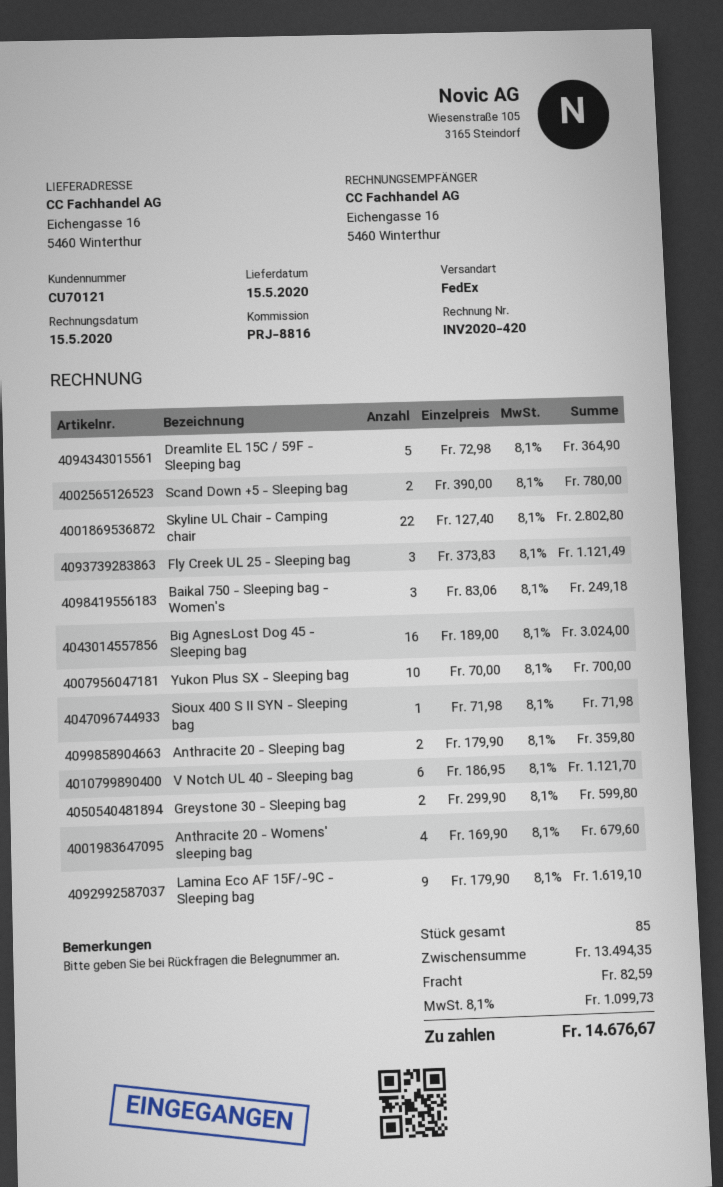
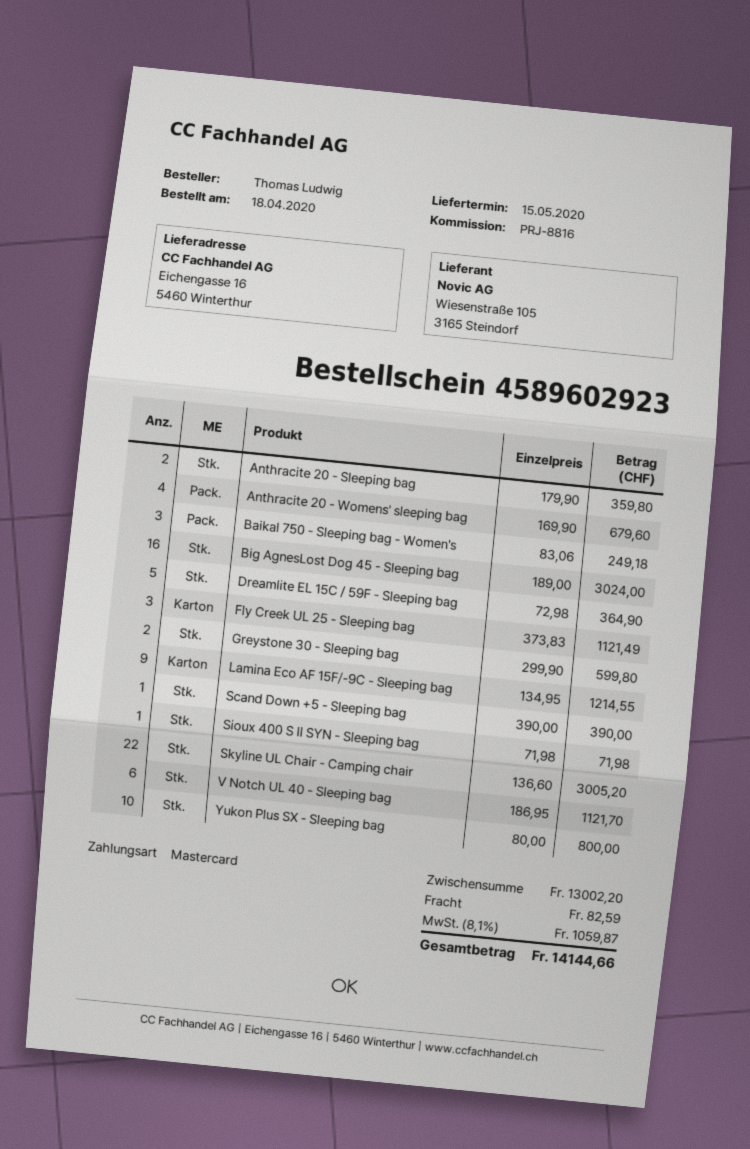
Scand Down +5 - Sleeping bag: 2 x 390.00 = 780.00 -> 1 x 390.00 = 390.00
Skyline UL Chair - Camping chair: 22 x 127.40 = 2802.80 -> 22 x 136.60 = 3005.20
Yukon Plus SX - Sleeping bag: 10 x 70.00 = 700.00 -> 10 x 80.00 = 800.00
Lamina Eco AF 15F/-9C - Sleeping bag: 9 x 179.90 = 1619.10 -> 9 x 134.95 = 1214.55
subtotal: 13494.35 -> 13002.20
tax: 8.1% = 1099.73 -> 8.1% = 1059.87
total: 14676.67 -> 14144.66

